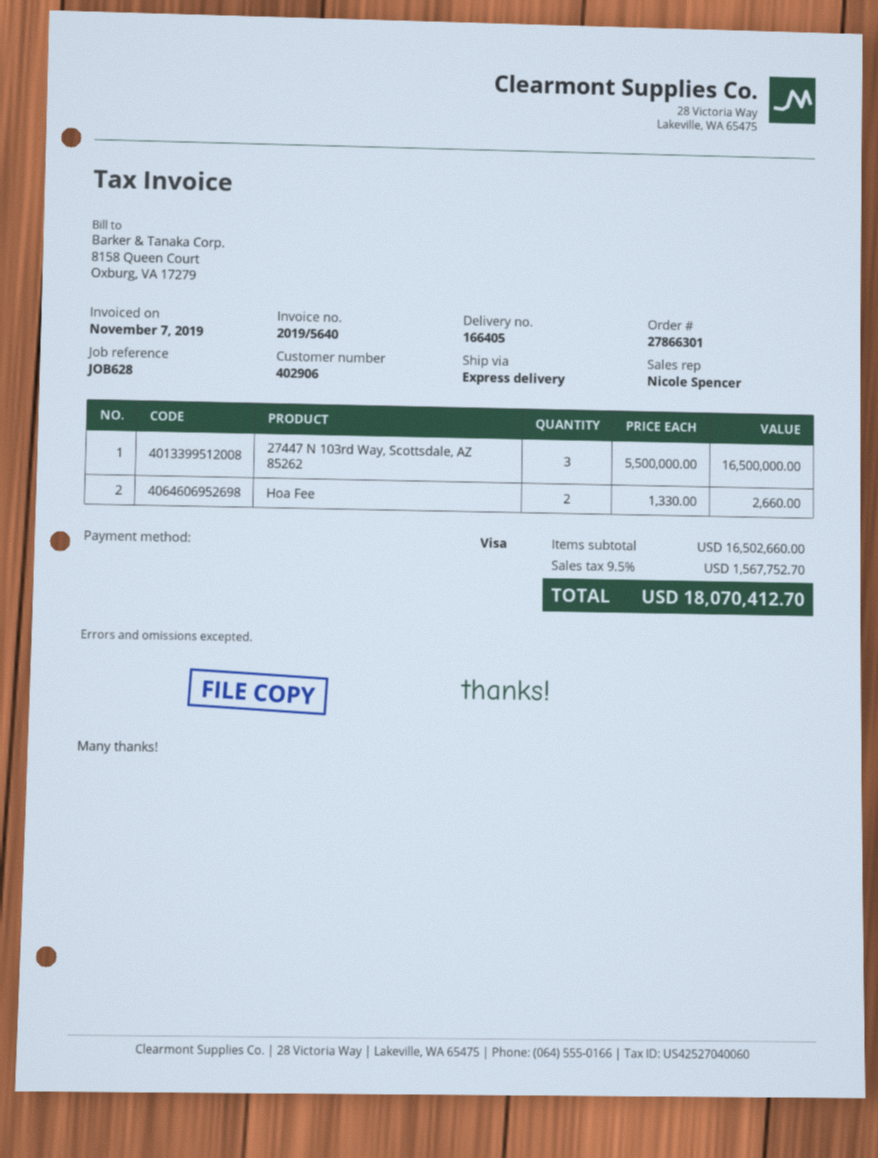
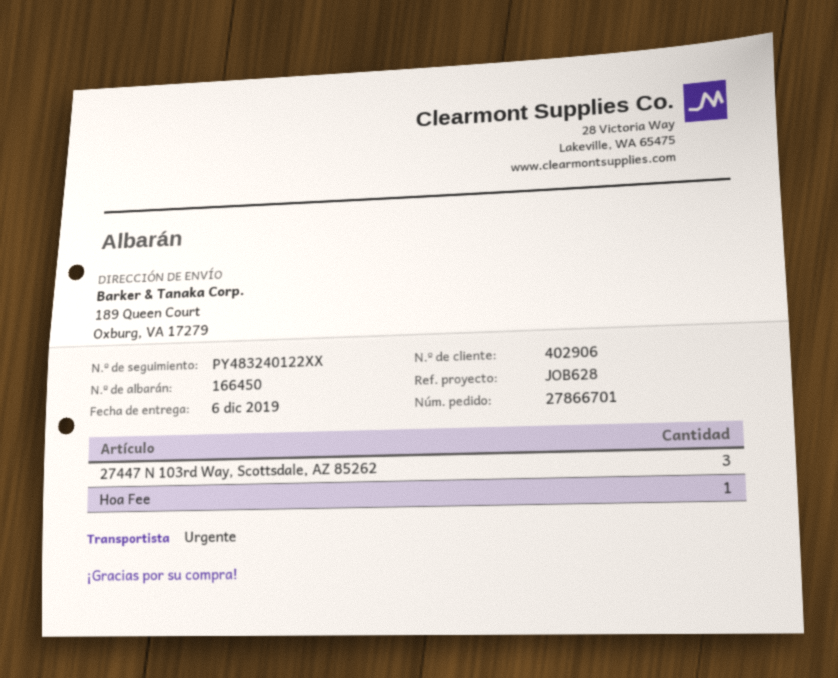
order number: 27866301 -> 27866701
delivery note number: 166405 -> 166450
Hoa Fee: 2 -> 1

